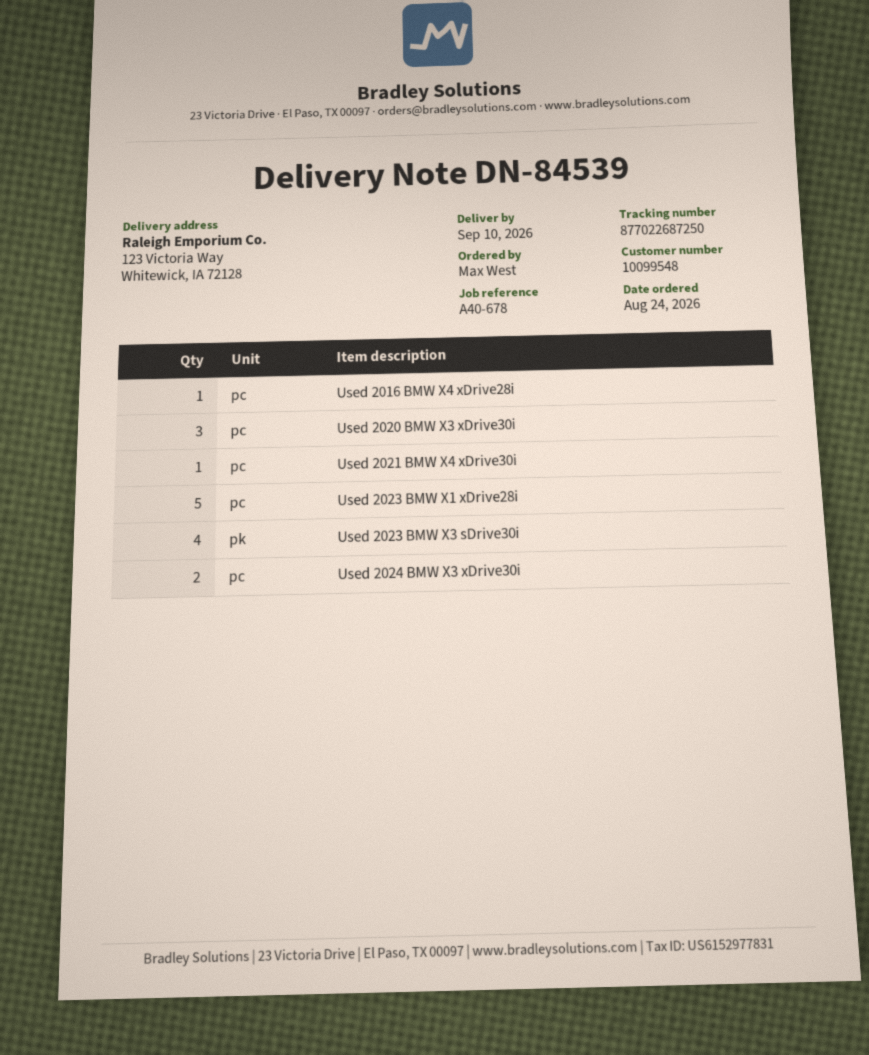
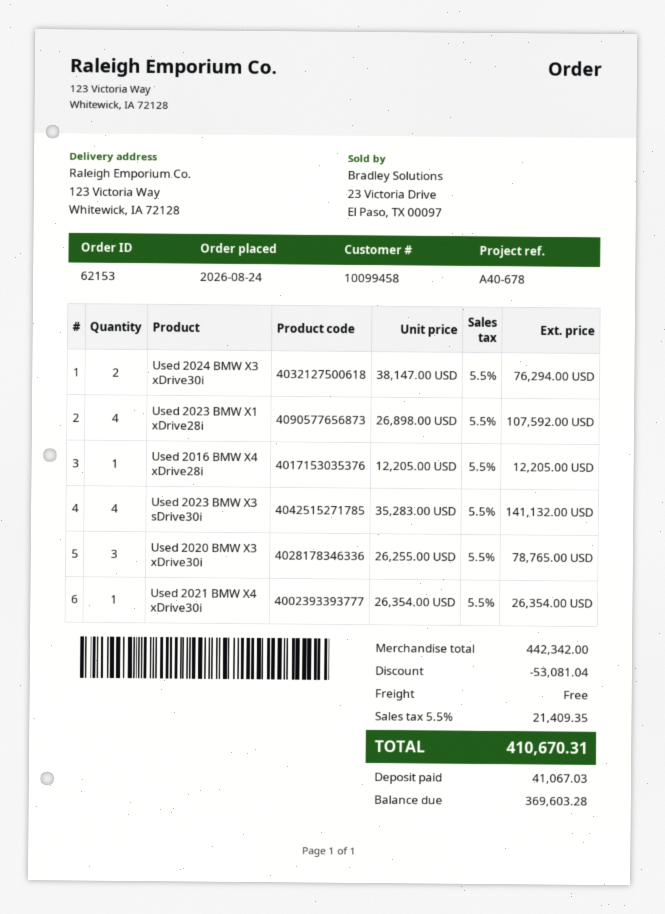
customer number: 10099548 -> 10099458
Used 2023 BMW X1 xDrive28i: 5 -> 4

